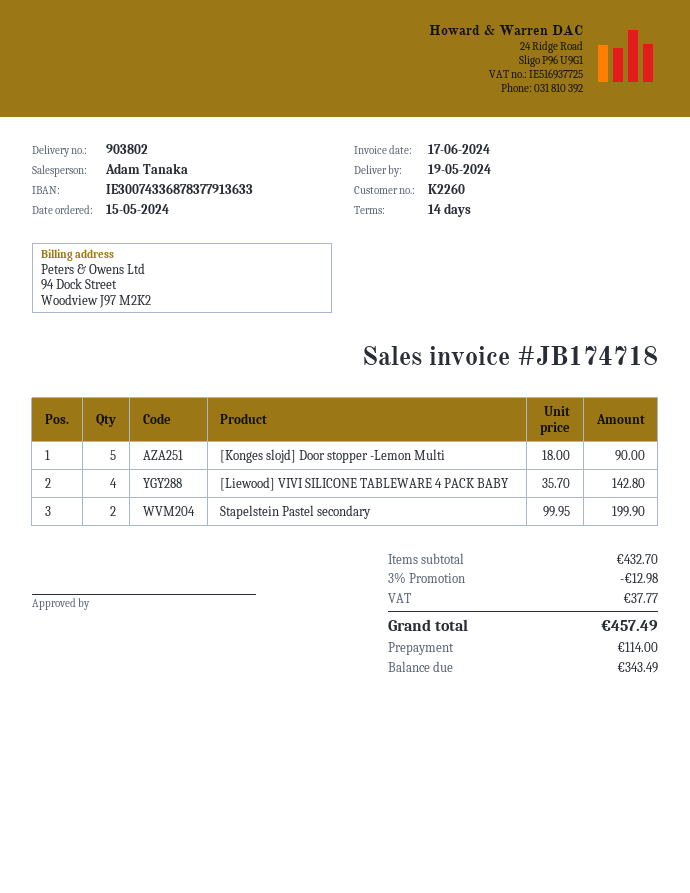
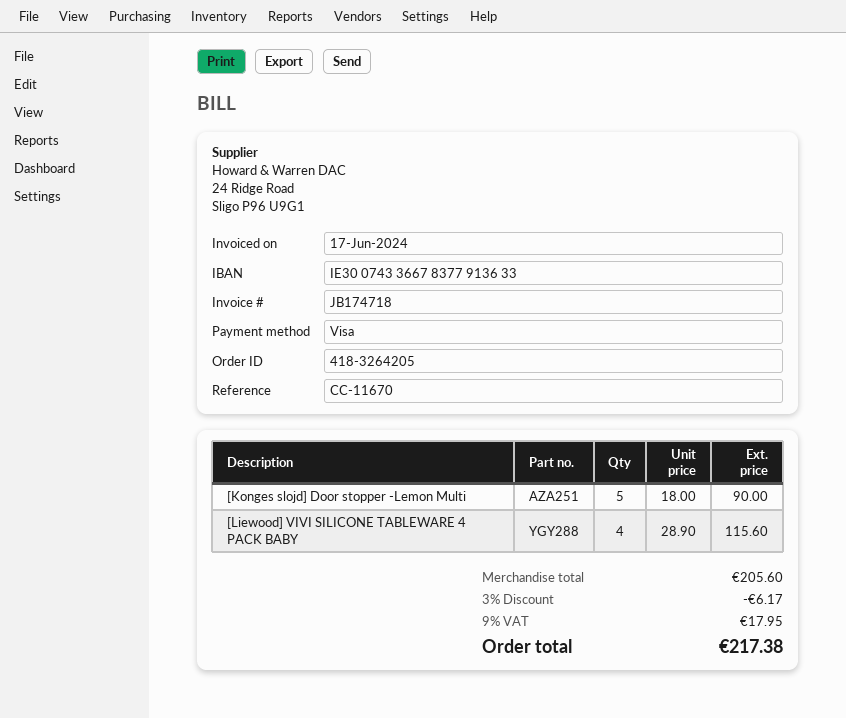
bank account: IE30074336878377913633 -> IE30074336678377913633
[Liewood] VIVI SILICONE TABLEWARE 4 PACK BABY: 4 x 35.70 = 142.80 -> 4 x 28.90 = 115.60
Stapelstein Pastel secondary: 2 x 99.95 = 199.90 -> none
subtotal: 432.70 -> 205.60
discount: 3% = 12.98 -> 3% = 6.17
tax: 37.77 -> 17.95
total: 457.49 -> 217.38

